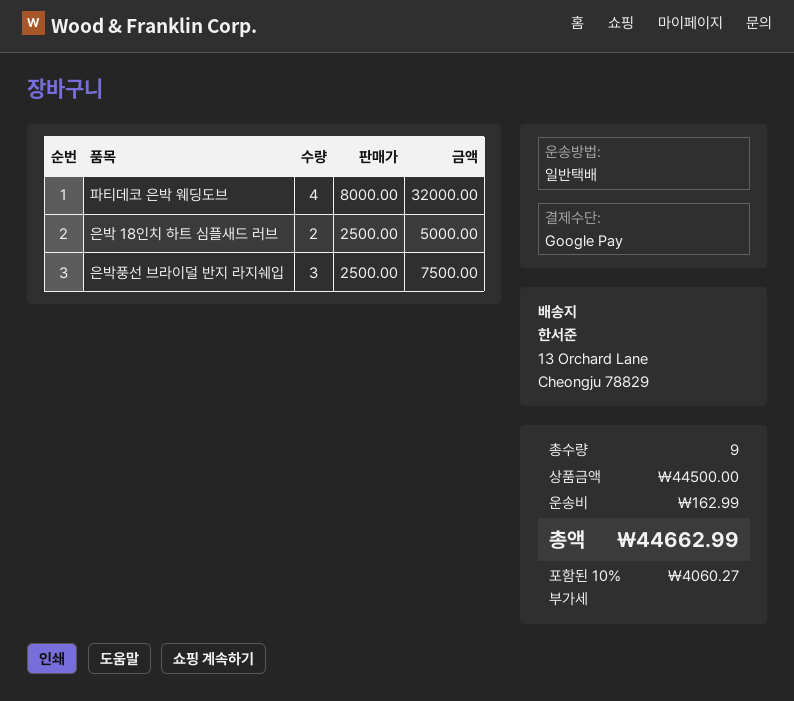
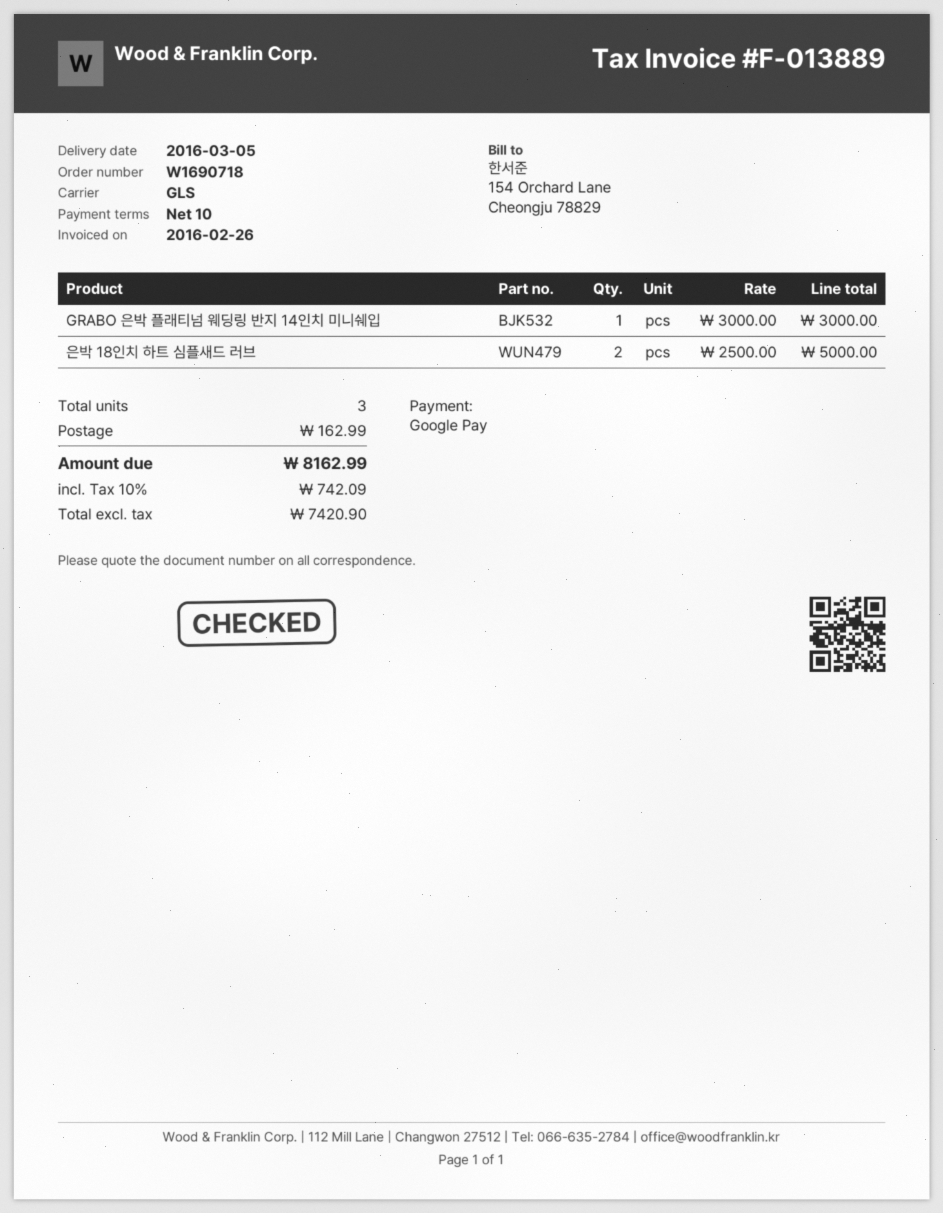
shipping method: standard -> GLS
파티데코 은박 웨딩도브: 4 x 8000.00 = 32000.00 -> none
은박풍선 브라이덜 반지 라지쉐입: 3 x 2500.00 = 7500.00 -> none
GRABO 은박 플래티넘 웨딩링 반지 14인치 미니쉐입: none -> 1 x 3000.00 = 3000.00
total quantity: 9 -> 3
tax: 10% = 4060.27 -> 10% = 742.09
total: 44662.99 -> 8162.99

